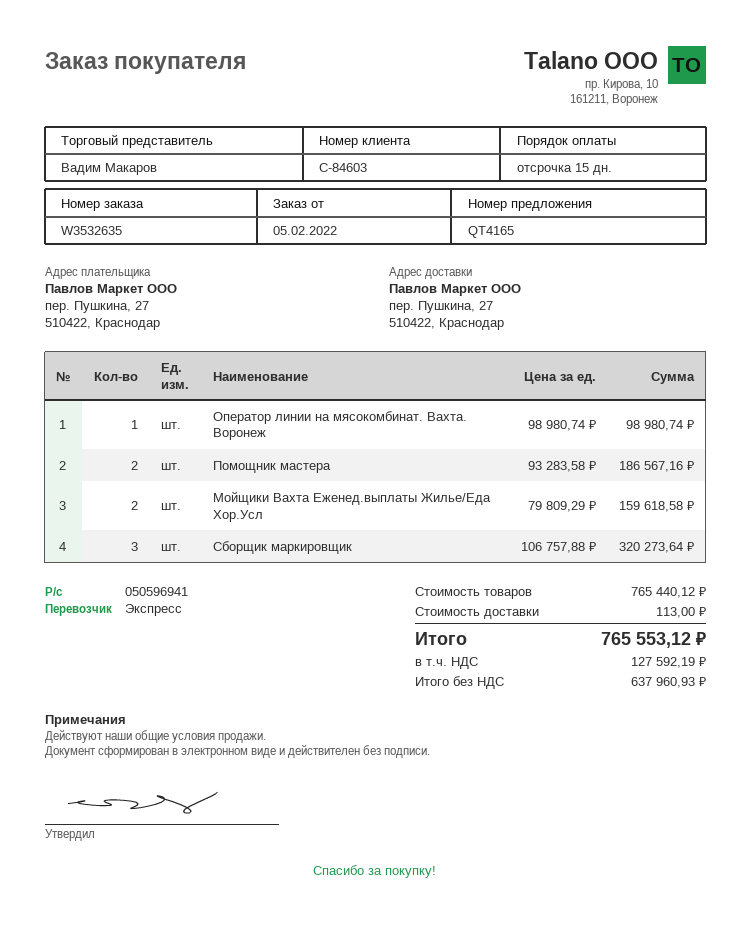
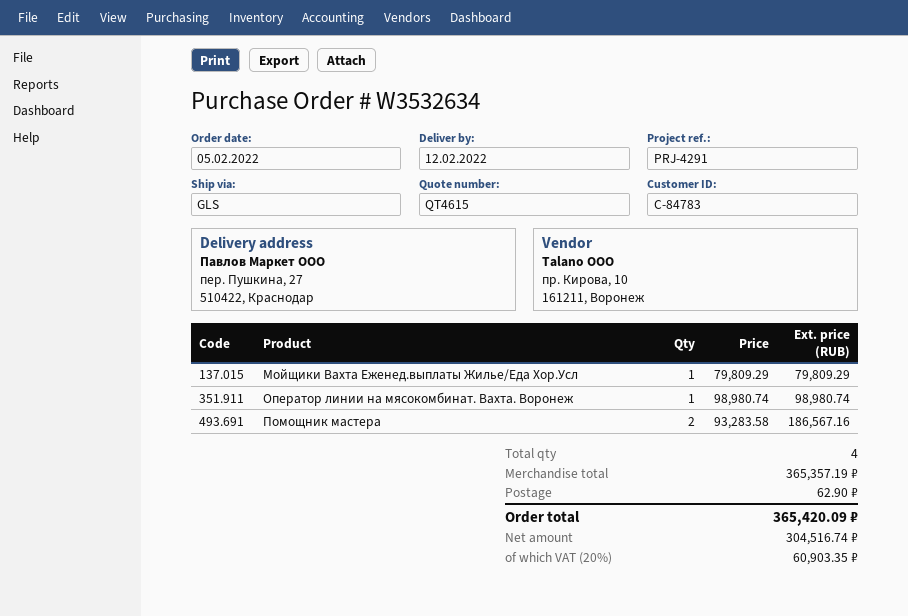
quote number: QT4165 -> QT4615
order number: W3532635 -> W3532634
customer number: C-84603 -> C-84783
shipping method: express -> GLS
Мойщики Вахта Еженед.выплаты Жилье/Еда Хор.Усл: 2 x 79809.29 = 159618.58 -> 1 x 79809.29 = 79809.29
Сборщик маркировщик: 3 x 106757.88 = 320273.64 -> none
subtotal: 765440.12 -> 365357.19
shipping: 113.00 -> 62.90
net: 637960.93 -> 304516.74
tax: 127592.19 -> 60903.35
total: 765553.12 -> 365420.09

